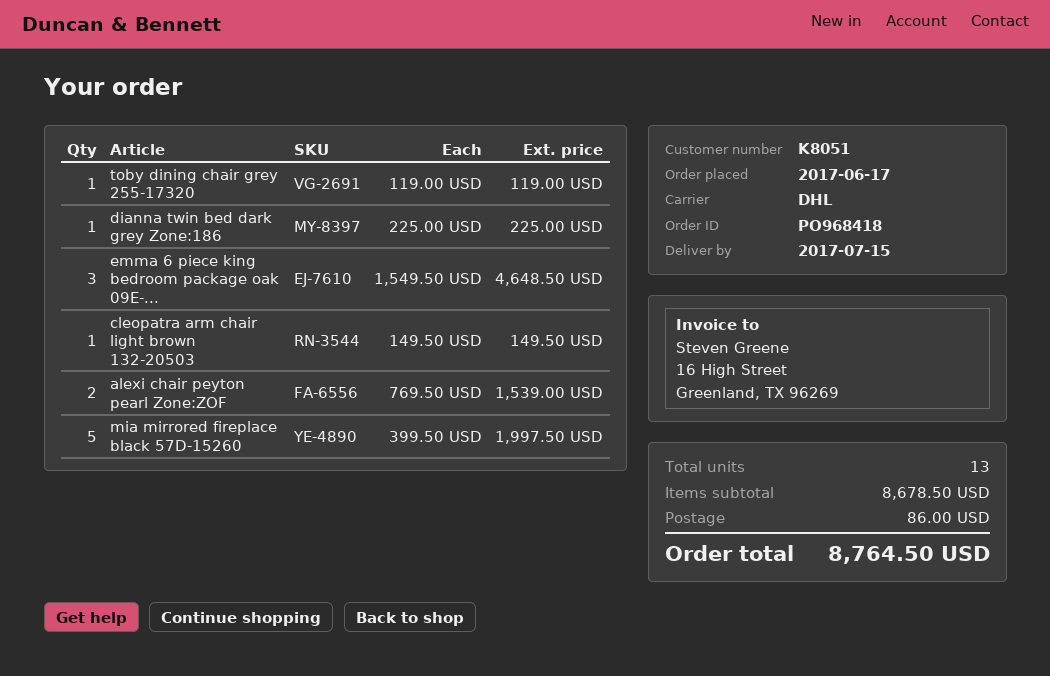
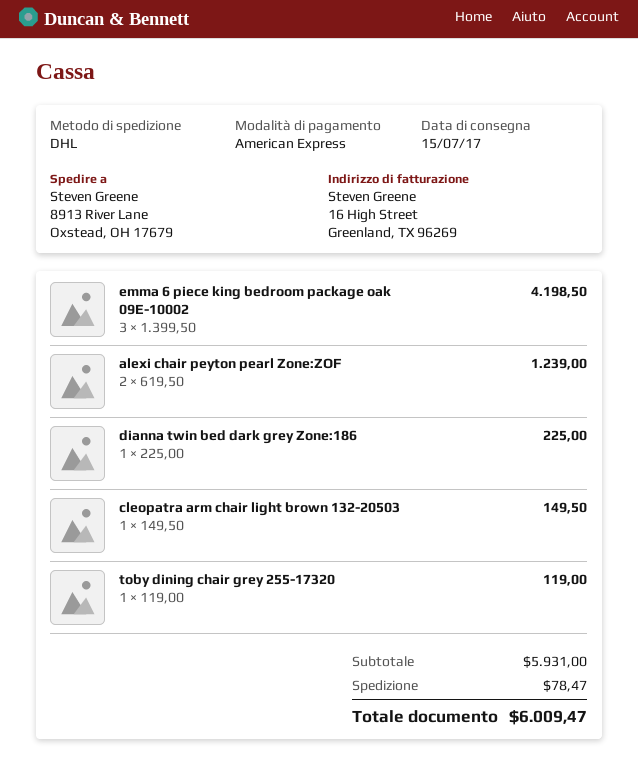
emma 6 piece king bedroom package oak 09E-...: 3 x 1549.50 = 4648.50 -> 3 x 1399.50 = 4198.50
alexi chair peyton pearl Zone:ZOF: 2 x 769.50 = 1539.00 -> 2 x 619.50 = 1239.00
mia mirrored fireplace black 57D-15260: 5 x 399.50 = 1997.50 -> none
subtotal: 8678.50 -> 5931.00
shipping: 86.00 -> 78.47
total: 8764.50 -> 6009.47

